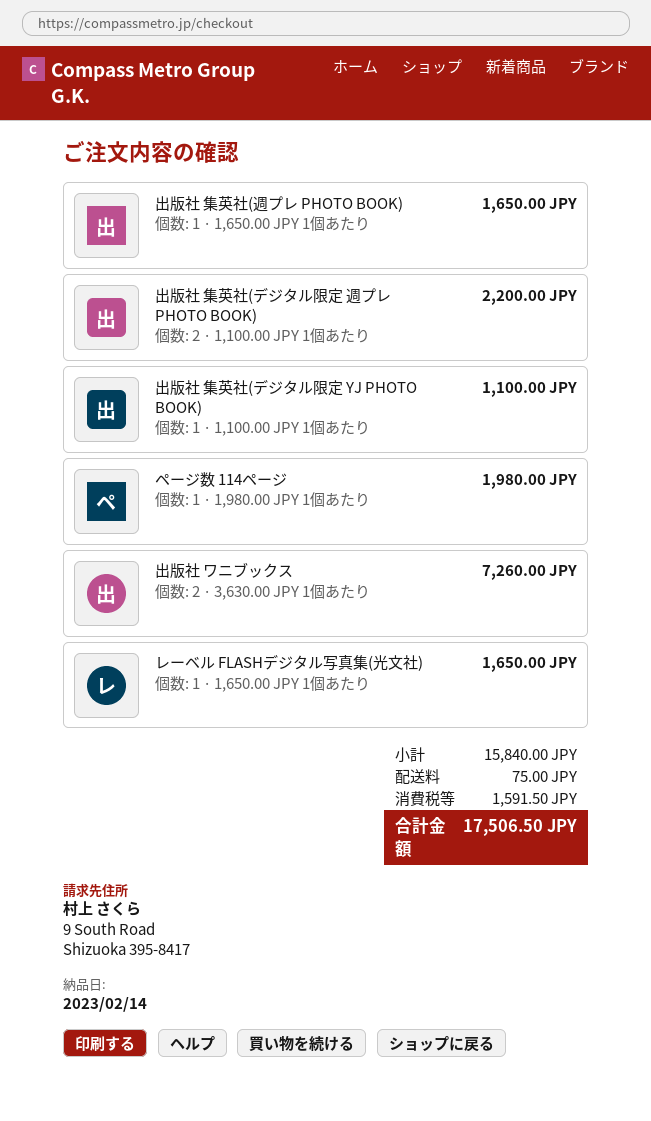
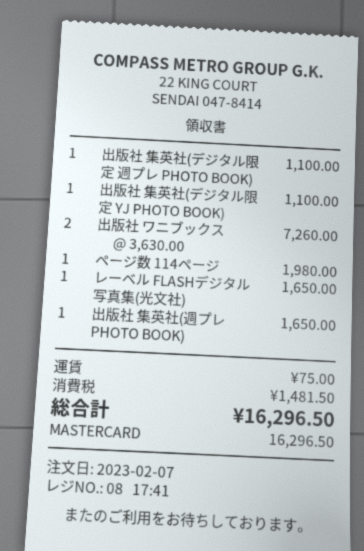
出版社 集英社(デジタル限定 週プレ PHOTO BOOK): 2 x 1100.00 = 2200.00 -> 1 x 1100.00 = 1100.00
tax: 1591.50 -> 1481.50
total: 17506.50 -> 16296.50

